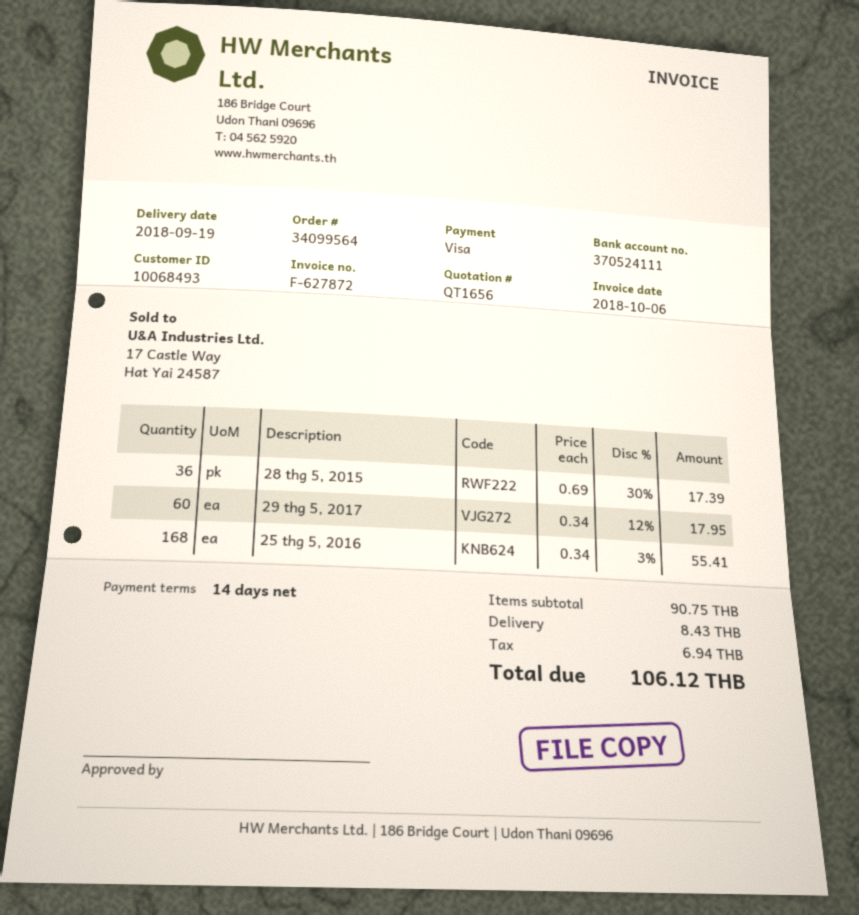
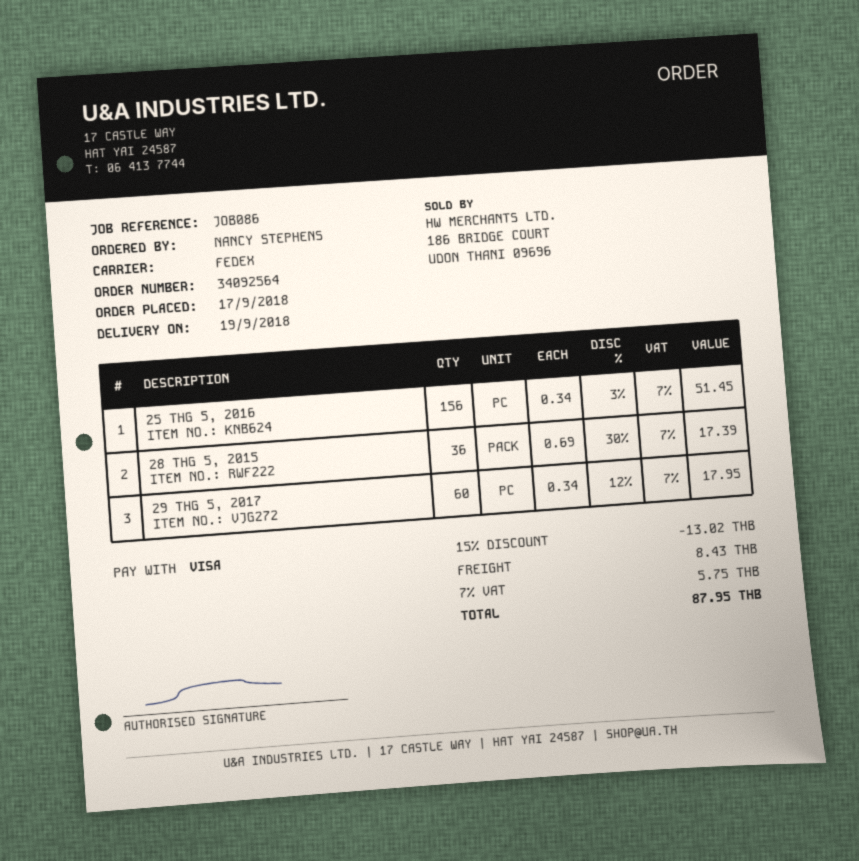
order number: 34099564 -> 34092564
25 thg 5, 2016: 168 x 0.34 - 3% = 55.41 -> 156 x 0.34 - 3% = 51.45
discount: none -> 15% = 13.02
tax: 6.94 -> 5.75
total: 106.12 -> 87.95

